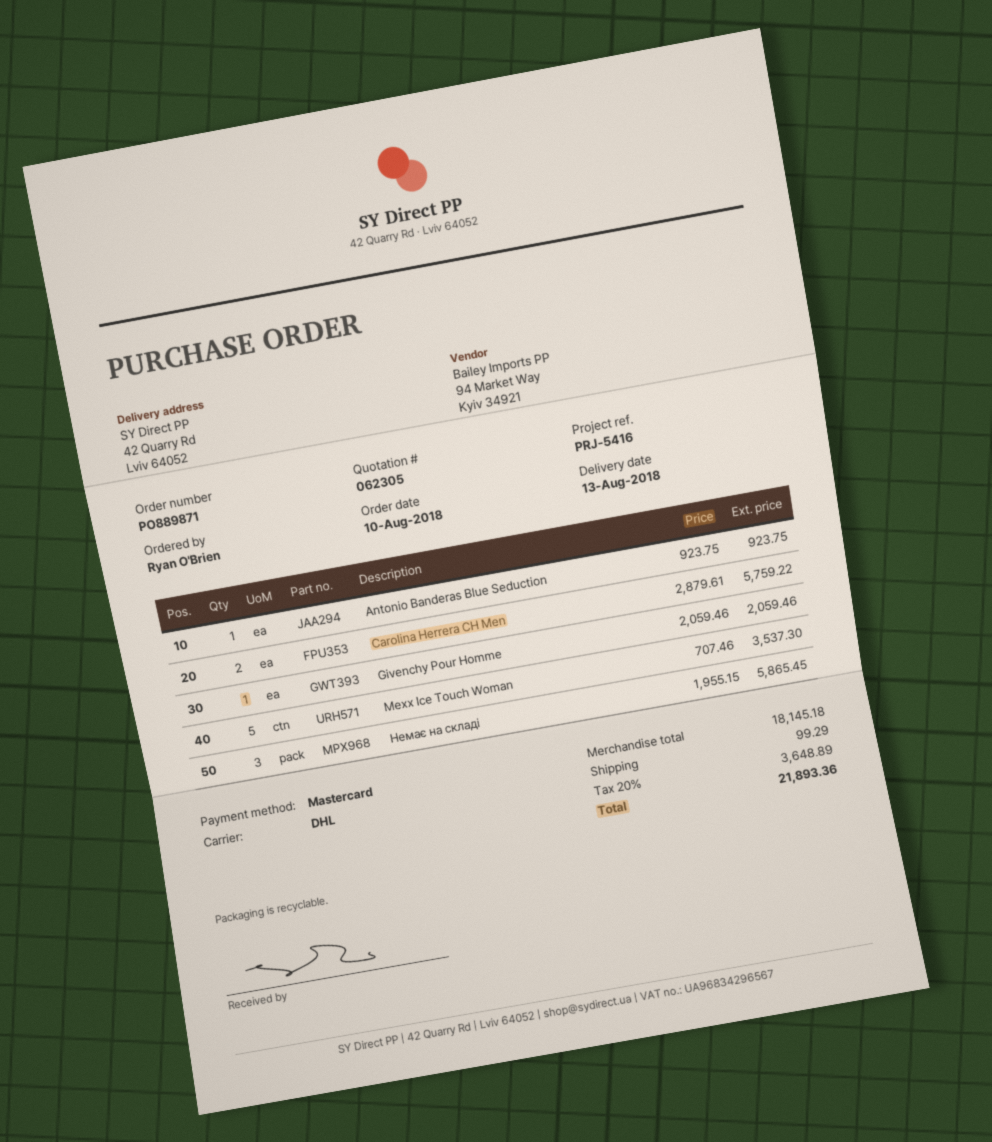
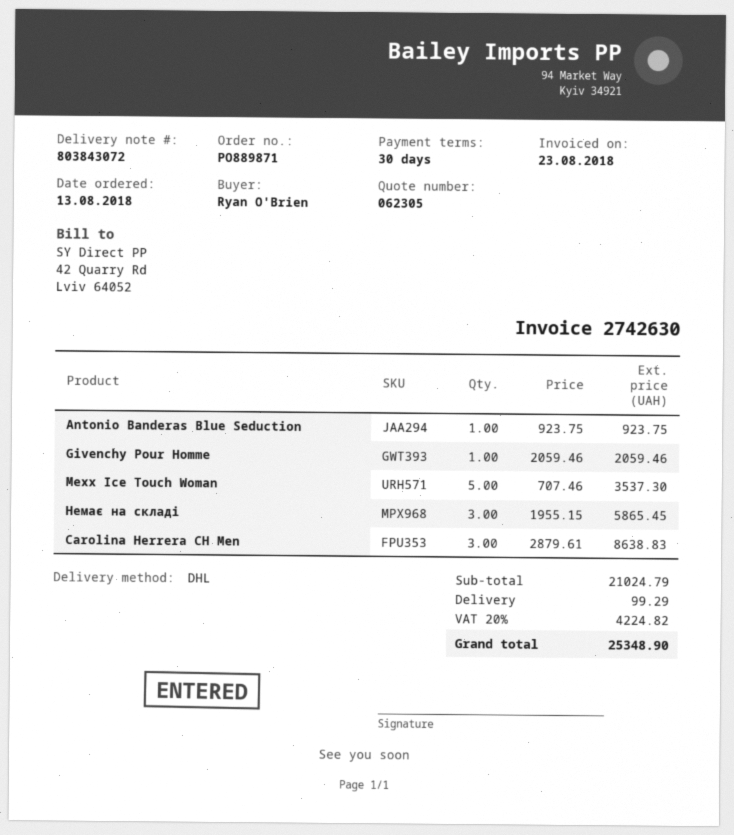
order date: 2018-08-10 -> 2018-08-13
Carolina Herrera CH Men: 2 x 2879.61 = 5759.22 -> 3 x 2879.61 = 8638.83
subtotal: 18145.18 -> 21024.79
tax: 20% = 3648.89 -> 20% = 4224.82
total: 21893.36 -> 25348.90

